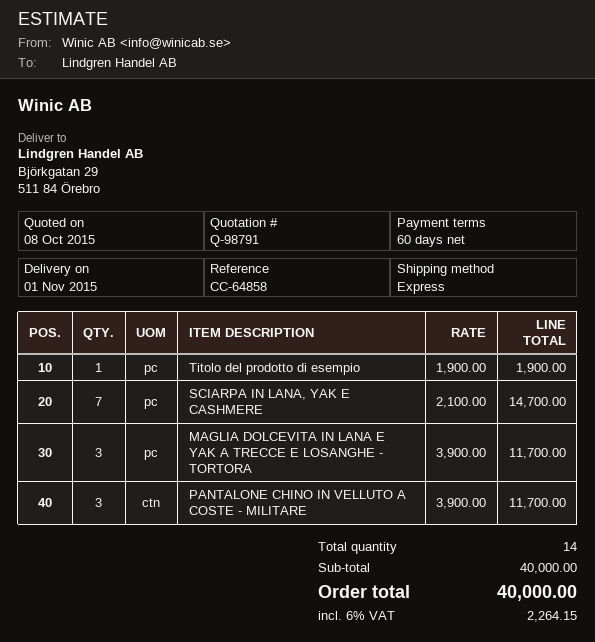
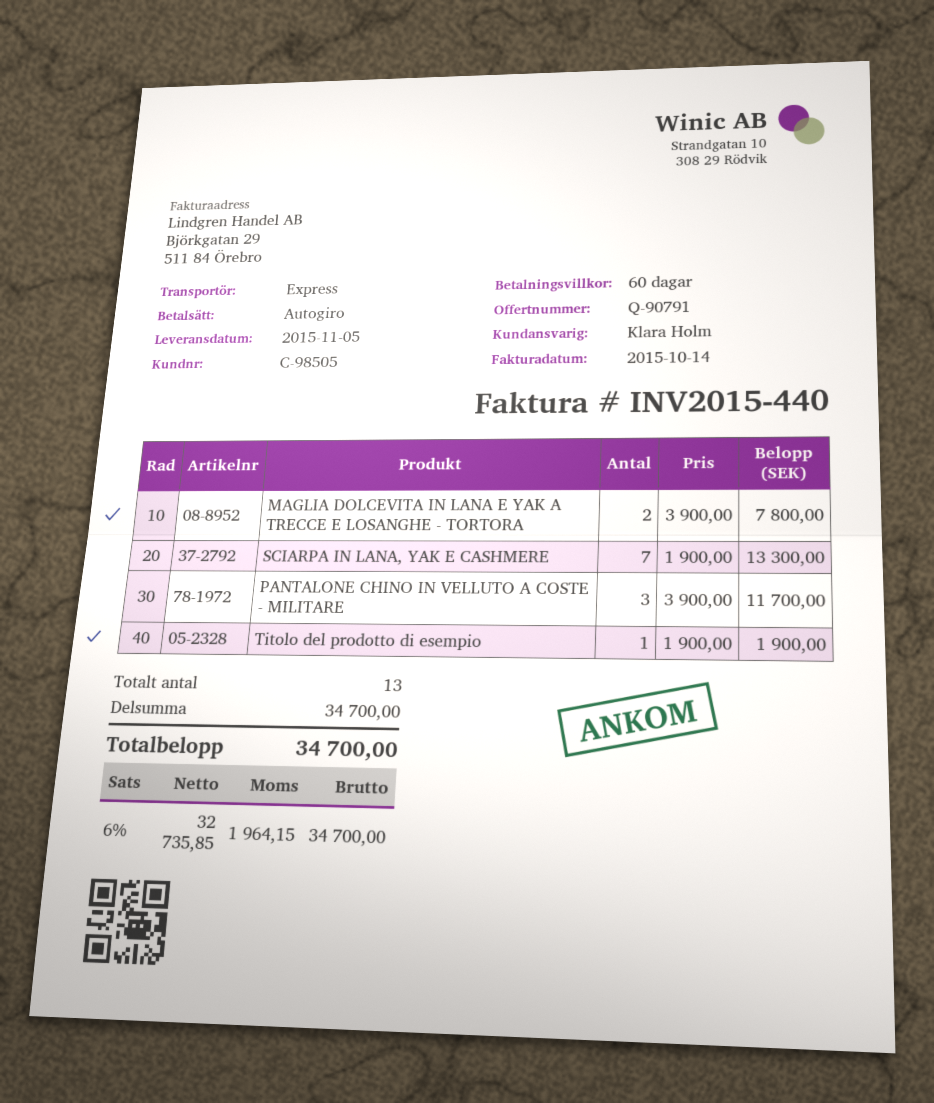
quote number: Q-98791 -> Q-90791
delivery date: 2015-11-01 -> 2015-11-05
SCIARPA IN LANA, YAK E CASHMERE: 7 x 2100.00 = 14700.00 -> 7 x 1900.00 = 13300.00
MAGLIA DOLCEVITA IN LANA E YAK A TRECCE E LOSANGHE - TORTORA: 3 x 3900.00 = 11700.00 -> 2 x 3900.00 = 7800.00
total quantity: 14 -> 13
subtotal: 40000.00 -> 34700.00
tax: 6% = 2264.15 -> 6% = 1964.15
total: 40000.00 -> 34700.00

